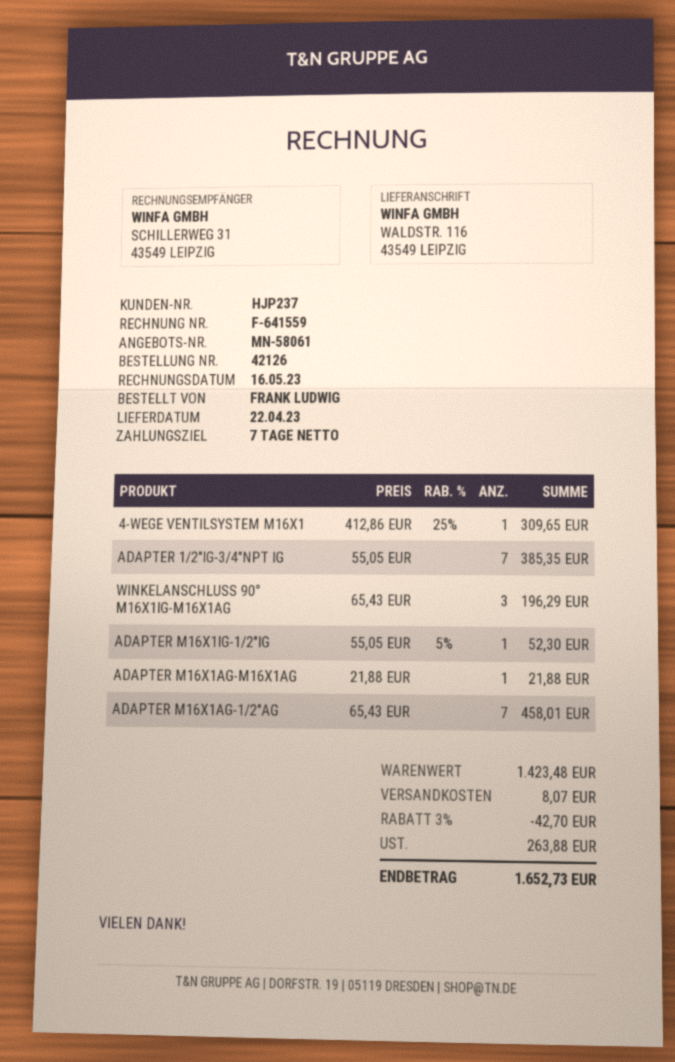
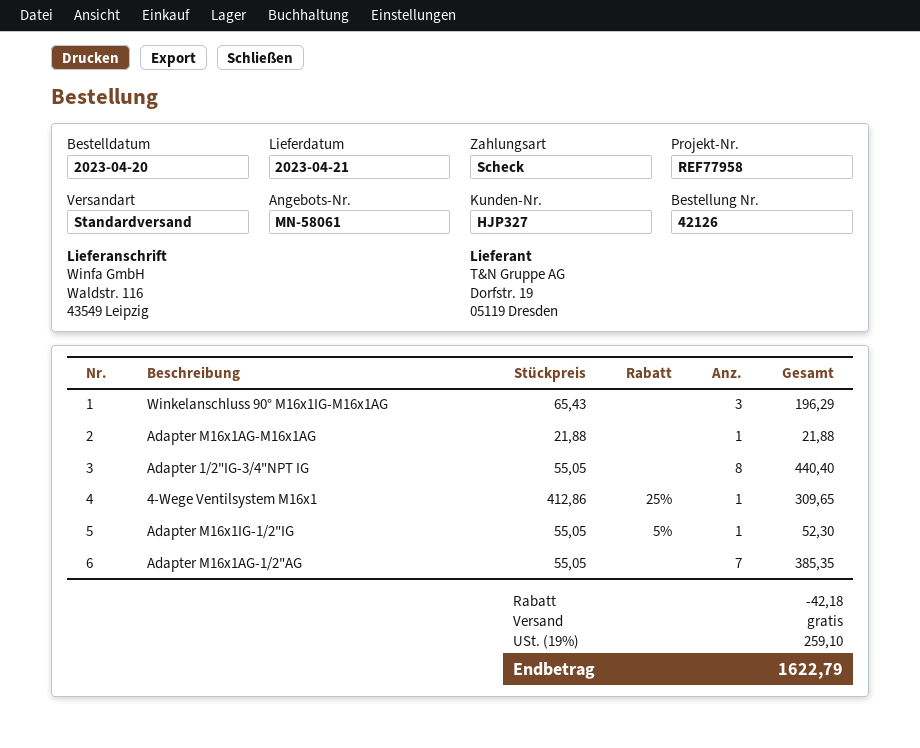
delivery date: 2023-04-22 -> 2023-04-21
customer number: HJP237 -> HJP327
ADAPTER 1/2"IG-3/4"NPT IG: 7 x 55.05 = 385.35 -> 8 x 55.05 = 440.40
ADAPTER M16X1AG-1/2"AG: 7 x 65.43 = 458.01 -> 7 x 55.05 = 385.35
discount: 42.70 -> 42.18
shipping: 8.07 -> 0.00
tax: 263.88 -> 259.10
total: 1652.73 -> 1622.79

